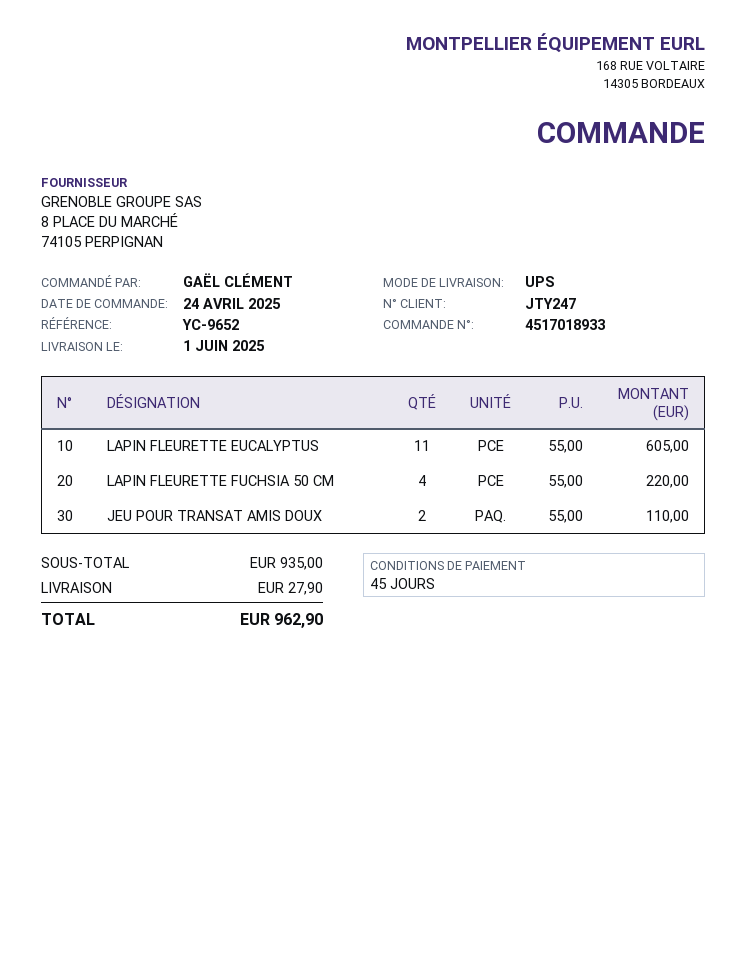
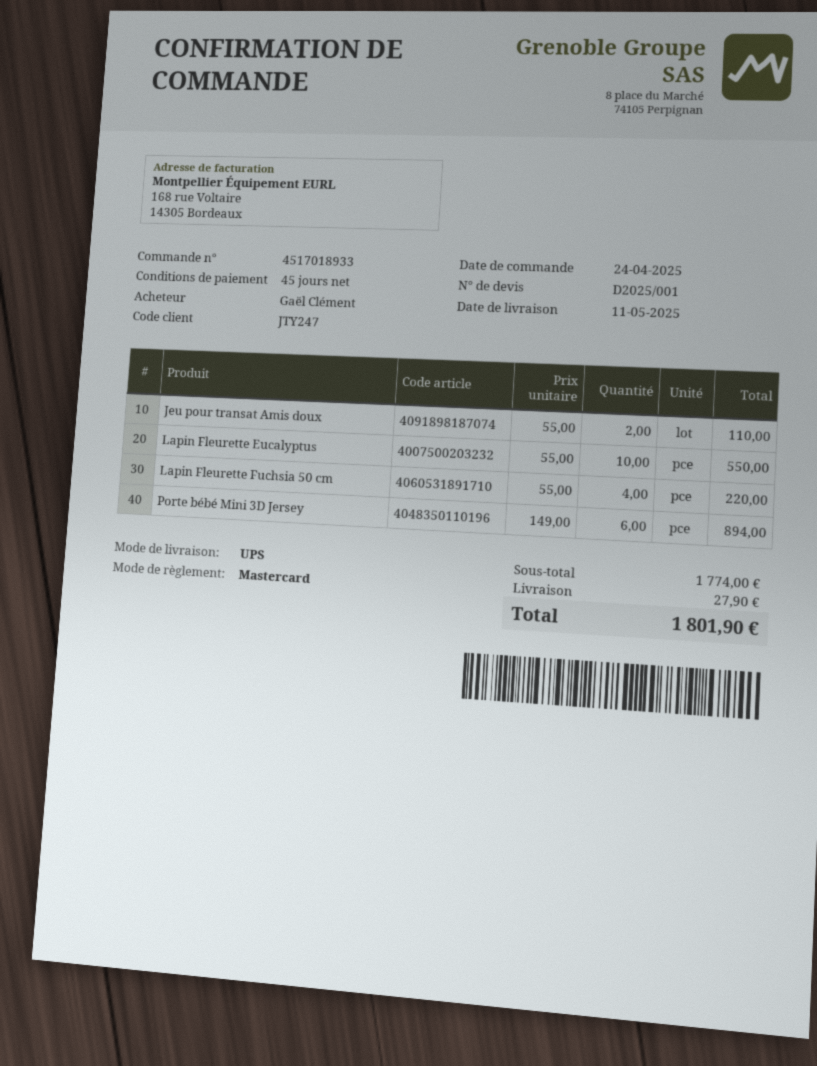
delivery date: 2025-06-01 -> 2025-05-11
LAPIN FLEURETTE EUCALYPTUS: 11 x 55.00 = 605.00 -> 10 x 55.00 = 550.00
Porte bébé Mini 3D Jersey: none -> 6 x 149.00 = 894.00
subtotal: 935.00 -> 1774.00
total: 962.90 -> 1801.90

